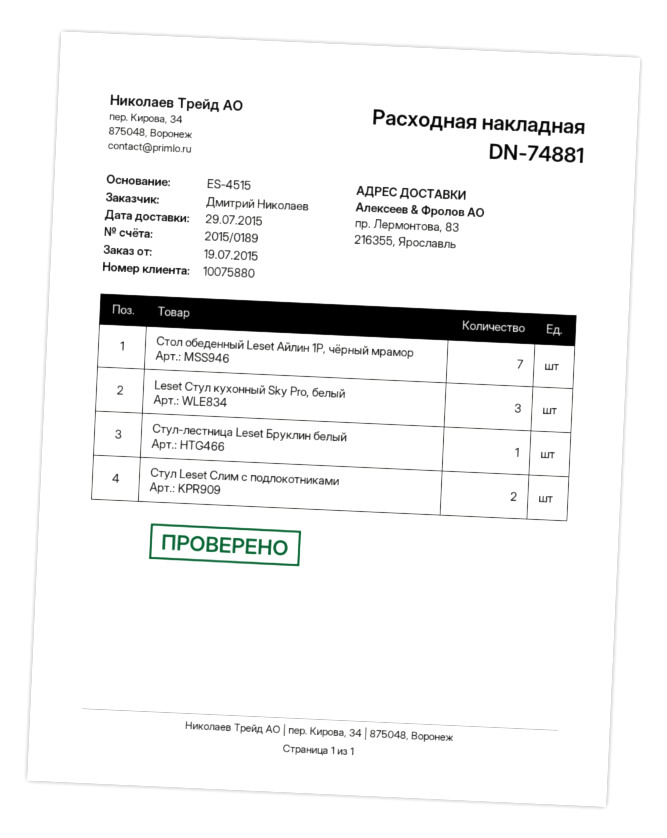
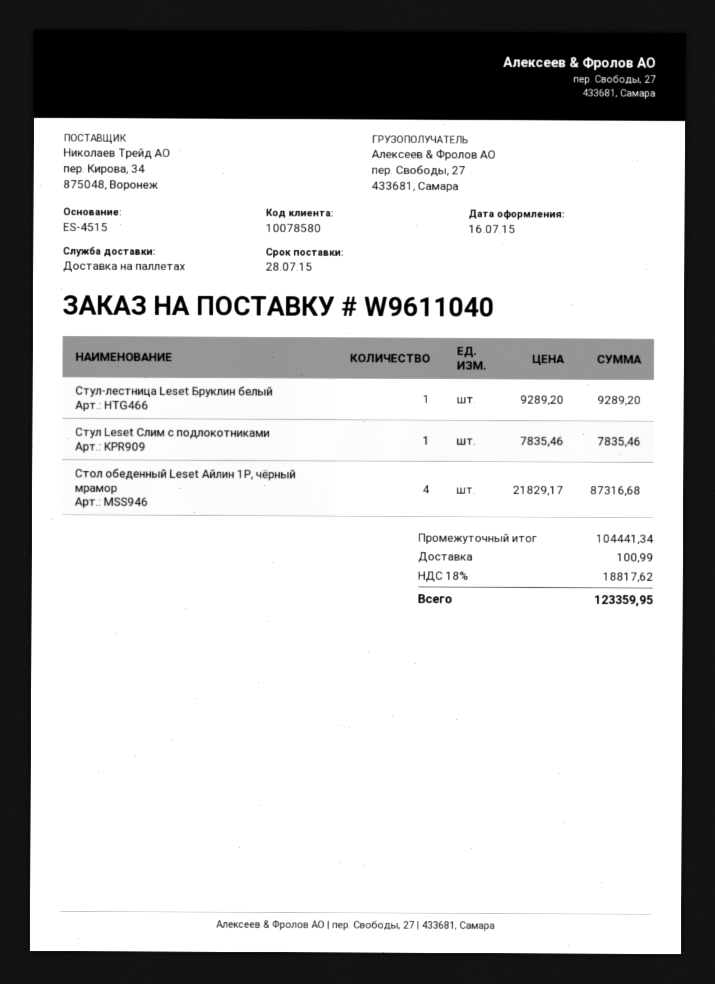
order date: 2015-07-19 -> 2015-07-16
delivery date: 2015-07-29 -> 2015-07-28
customer number: 10075880 -> 10078580
ship to: пр. Лермонтова, 83, 216355, Ярославль -> пер. Свободы, 27, 433681, Самара
Стол обеденный Leset Айлин 1Р, чёрный мрамор: 7 -> 4
Leset Стул кухонный Sky Pro, белый: 3 -> none
Стул Leset Слим с подлокотниками: 2 -> 1

